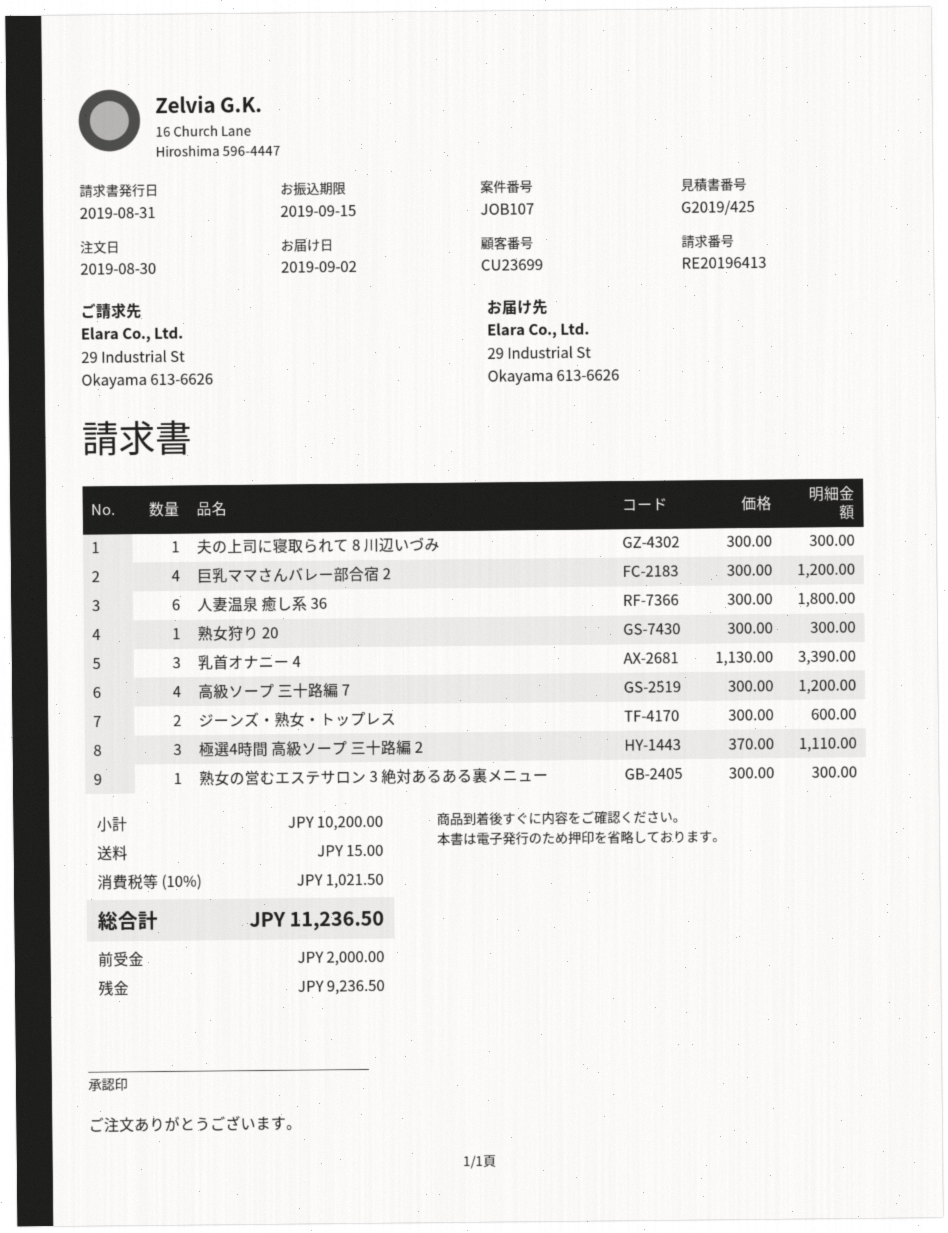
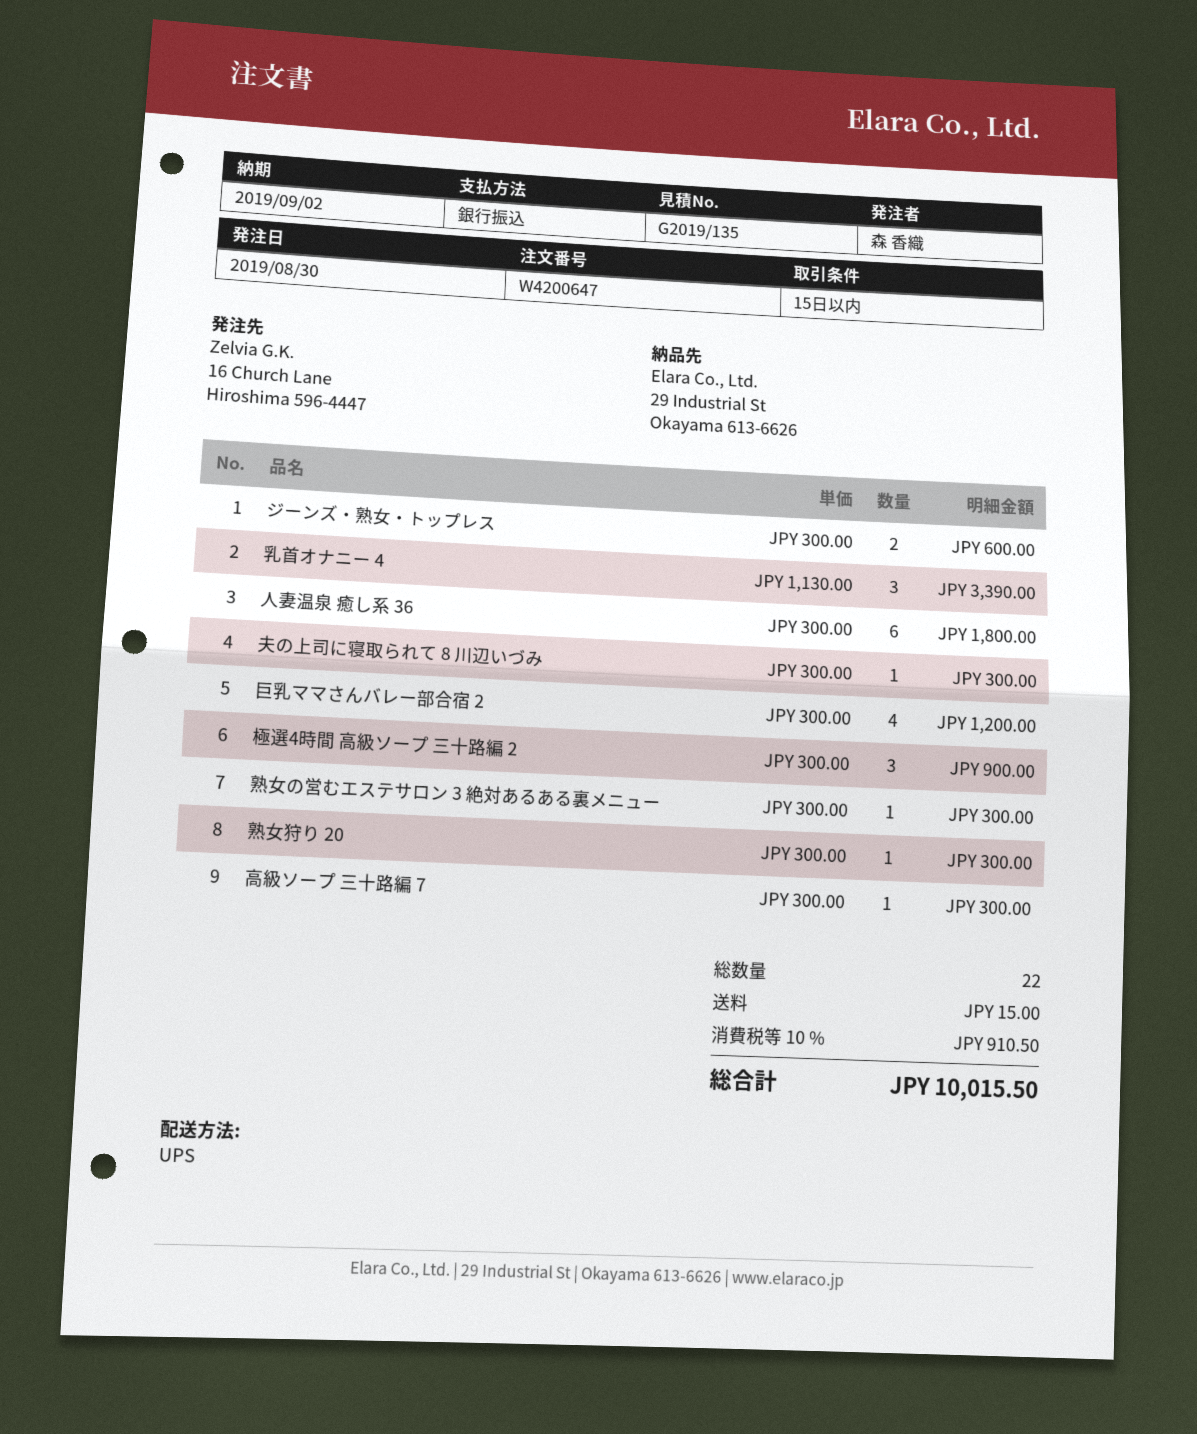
quote number: G2019/425 -> G2019/135
高級ソープ 三十路編 7: 4 x 300.00 = 1200.00 -> 1 x 300.00 = 300.00
極選4時間 高級ソープ 三十路編 2: 3 x 370.00 = 1110.00 -> 3 x 300.00 = 900.00
tax: 10% = 1021.50 -> 10% = 910.50
total: 11236.50 -> 10015.50

